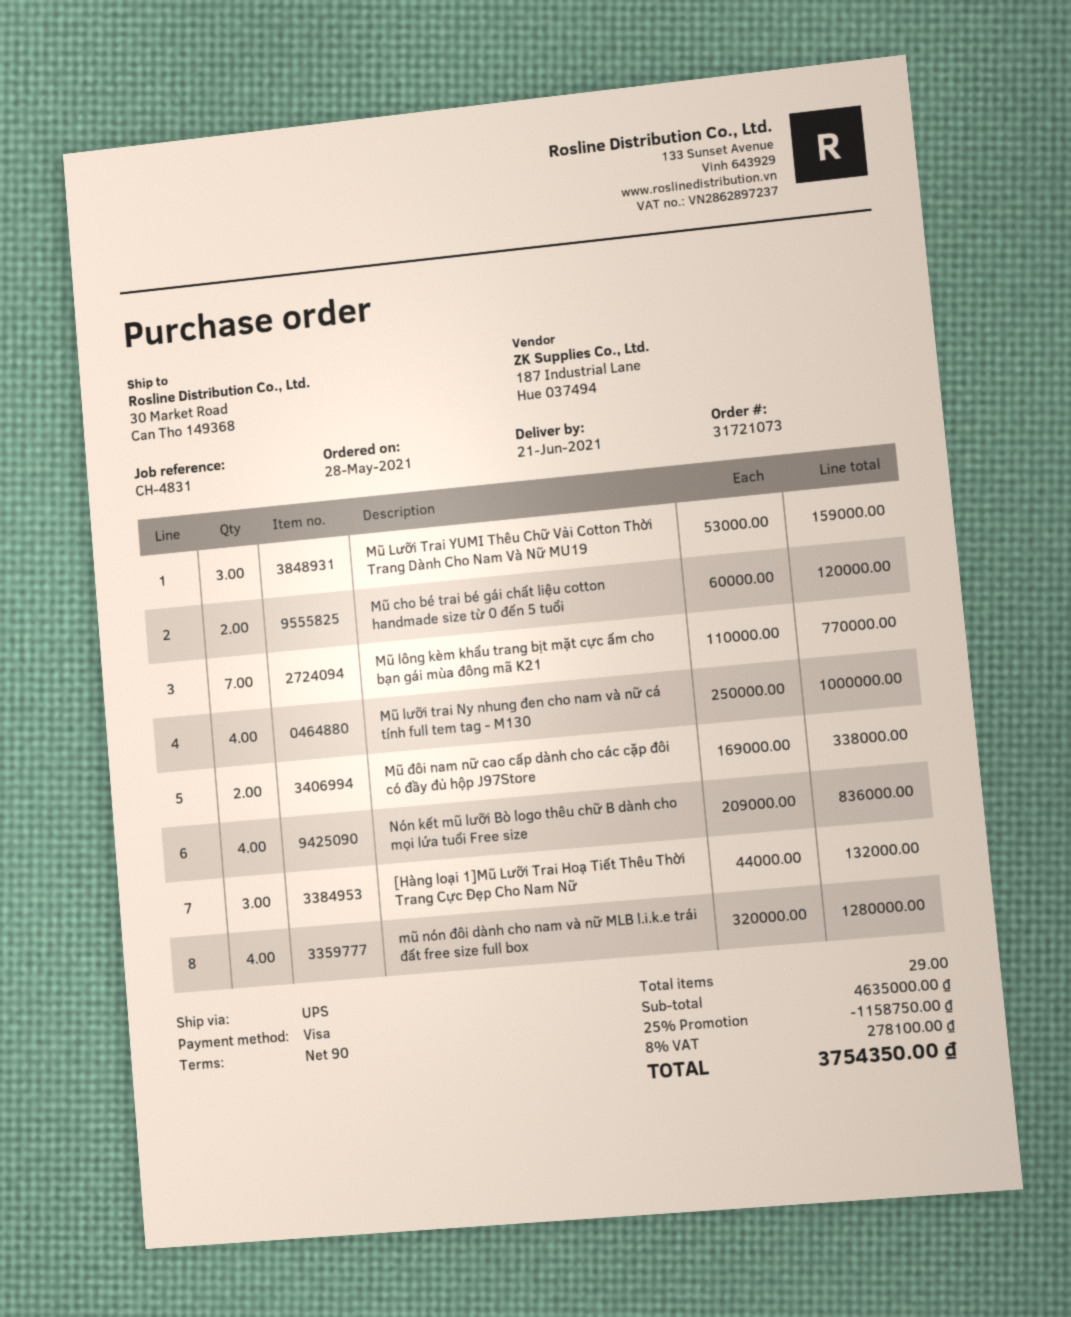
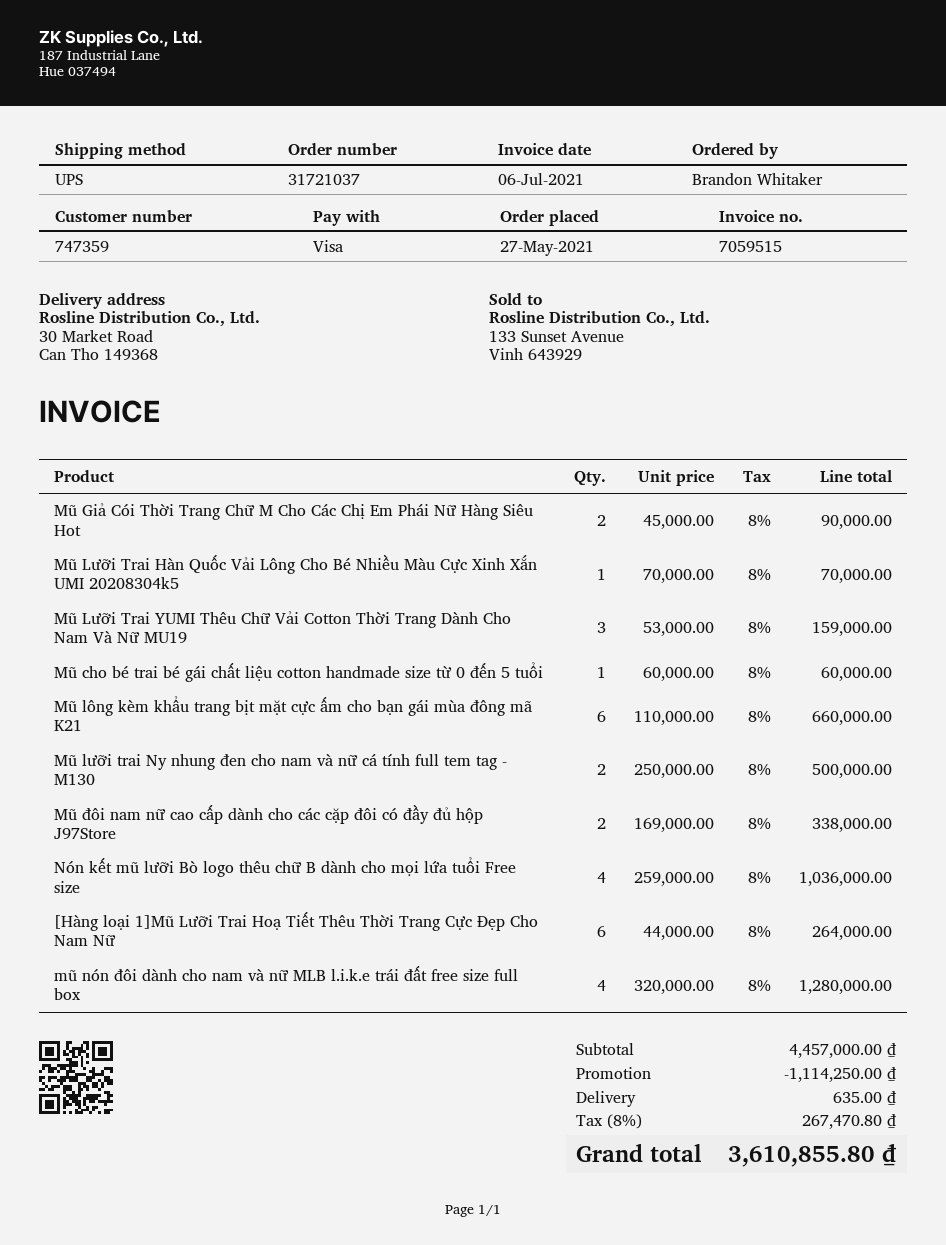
order number: 31721073 -> 31721037
order date: 2021-05-28 -> 2021-05-27
Mũ cho bé trai bé gái chất liệu cotton handmade size từ 0 đến 5 tuổi: 2 x 60000.00 = 120000.00 -> 1 x 60000.00 = 60000.00
Mũ lông kèm khẩu trang bịt mặt cực ấm cho bạn gái mùa đông mã K21: 7 x 110000.00 = 770000.00 -> 6 x 110000.00 = 660000.00
Mũ lưỡi trai Ny nhung đen cho nam và nữ cá tính full tem tag - M130: 4 x 250000.00 = 1000000.00 -> 2 x 250000.00 = 500000.00
Nón kết mũ lưỡi Bò logo thêu chữ B dành cho mọi lứa tuổi Free size: 4 x 209000.00 = 836000.00 -> 4 x 259000.00 = 1036000.00
[Hàng loại 1]Mũ Lưỡi Trai Hoạ Tiết Thêu Thời Trang Cực Đẹp Cho Nam Nữ: 3 x 44000.00 = 132000.00 -> 6 x 44000.00 = 264000.00
Mũ Giả Cói Thời Trang Chữ M Cho Các Chị Em Phái Nữ Hàng Siêu Hot: none -> 2 x 45000.00 = 90000.00
Mũ Lưỡi Trai Hàn Quốc Vải Lông Cho Bé Nhiều Màu Cực Xinh Xắn UMI 20208304k5: none -> 1 x 70000.00 = 70000.00
subtotal: 4635000.00 -> 4457000.00
discount: 1158750.00 -> 1114250.00
shipping: none -> 635.00
tax: 8% = 278100.00 -> 8% = 267470.80
total: 3754350.00 -> 3610855.80

